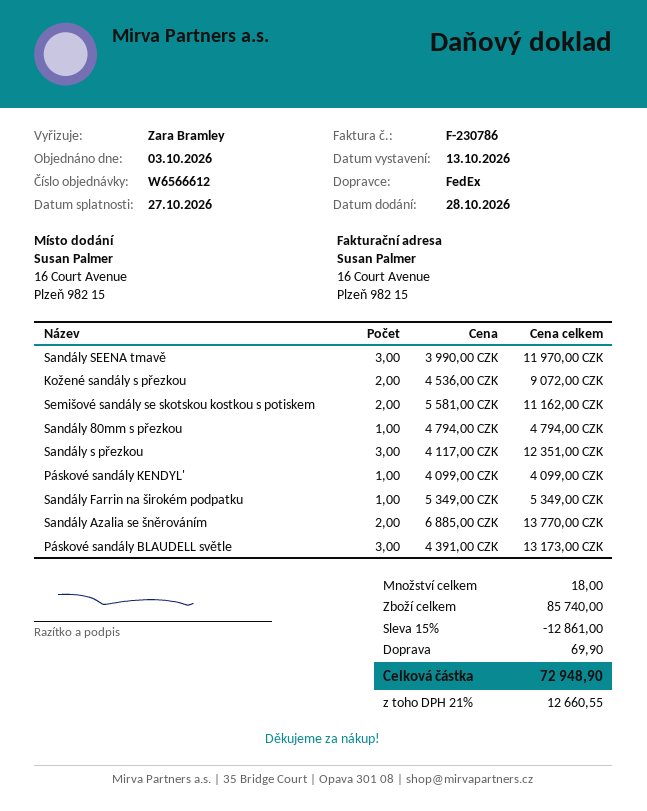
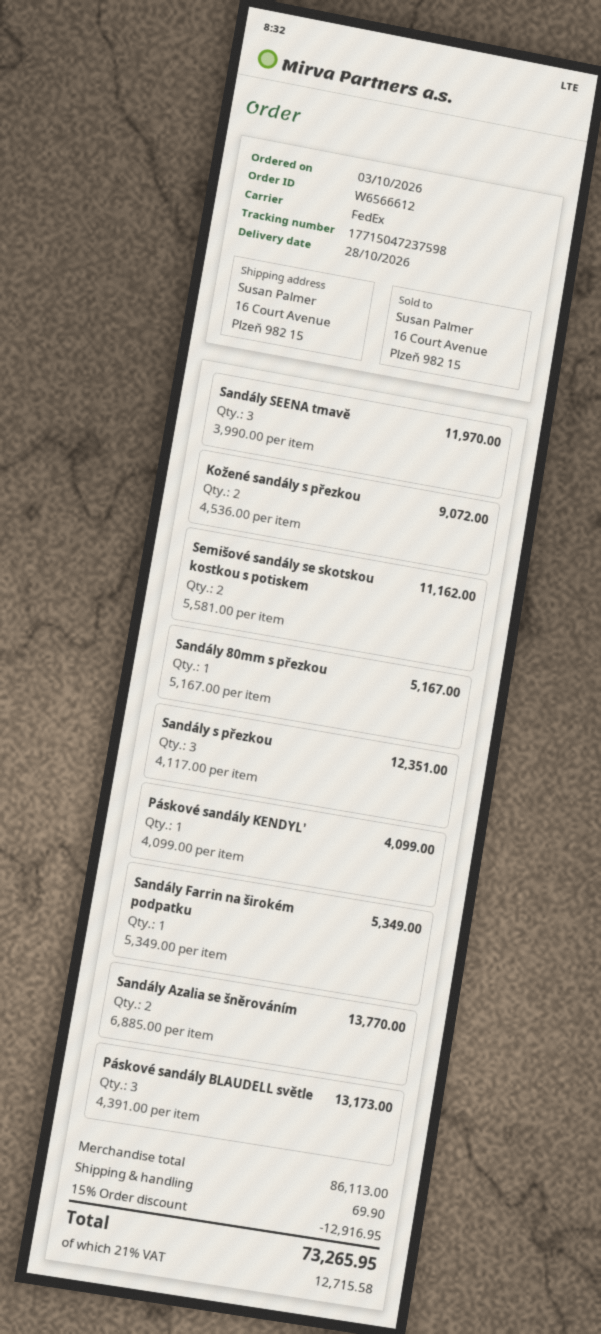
Sandály 80mm s přezkou: 1 x 4794.00 = 4794.00 -> 1 x 5167.00 = 5167.00
subtotal: 85740.00 -> 86113.00
discount: 15% = 12861.00 -> 15% = 12916.95
tax: 21% = 12660.55 -> 21% = 12715.58
total: 72948.90 -> 73265.95

